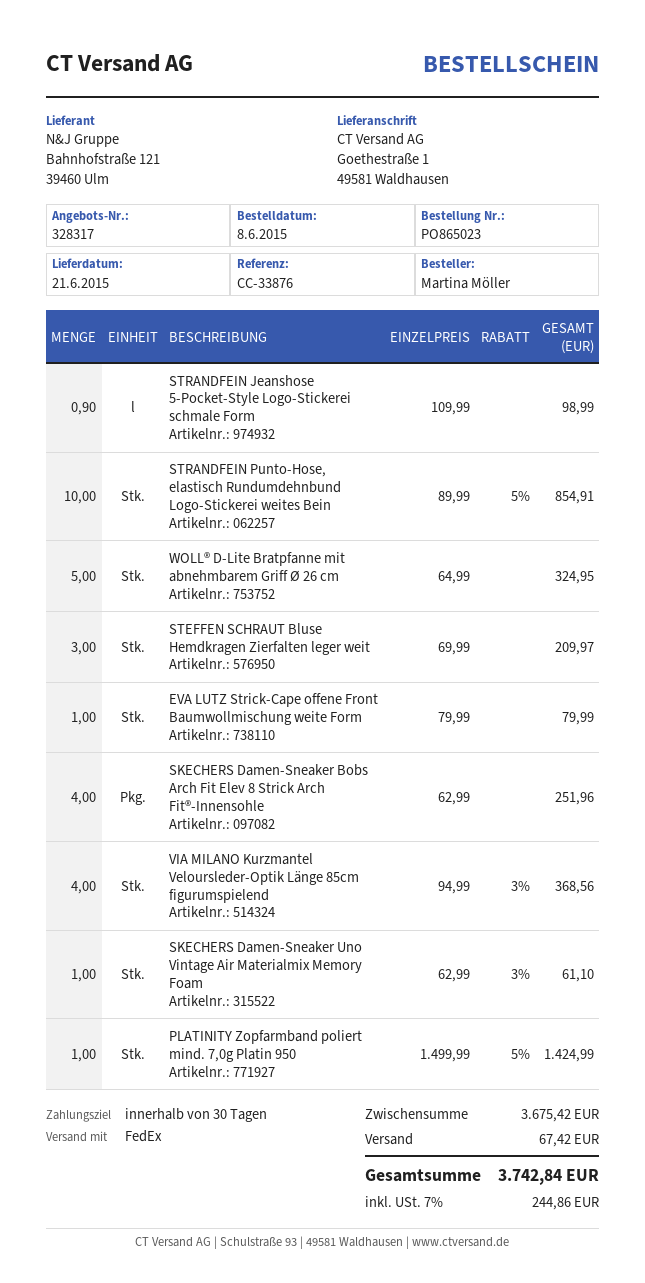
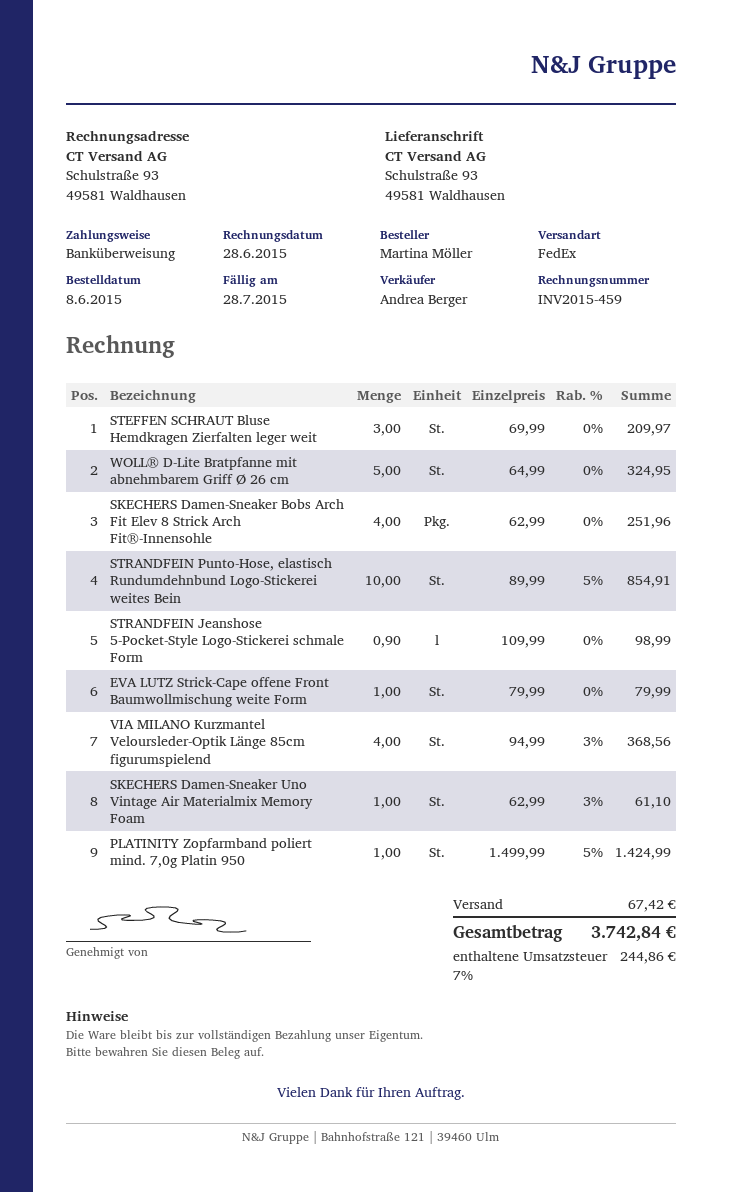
ship to: Goethestraße 1, 49581 Waldhausen -> Schulstraße 93, 49581 Waldhausen

